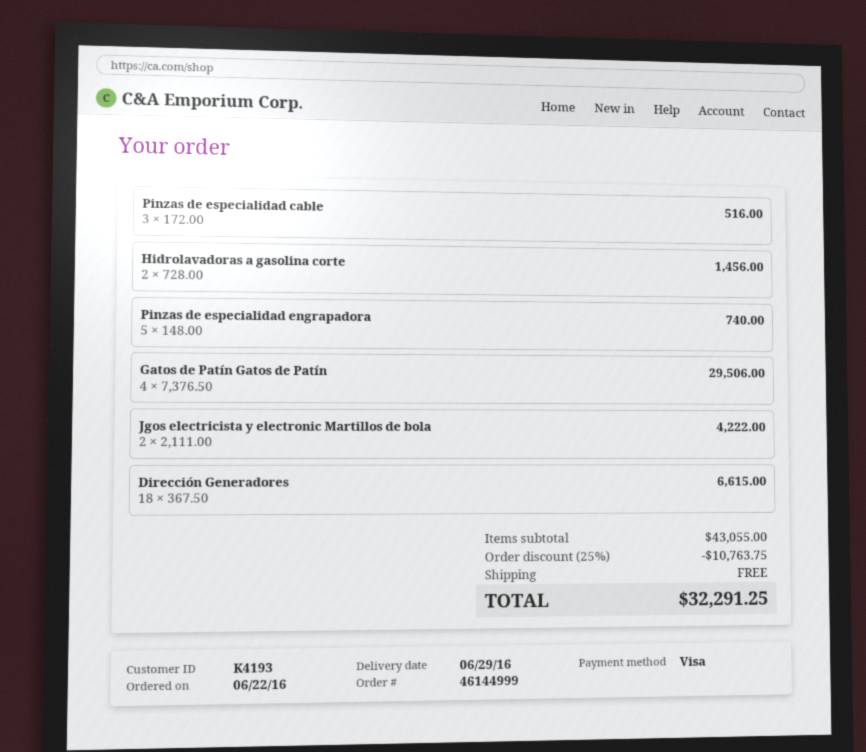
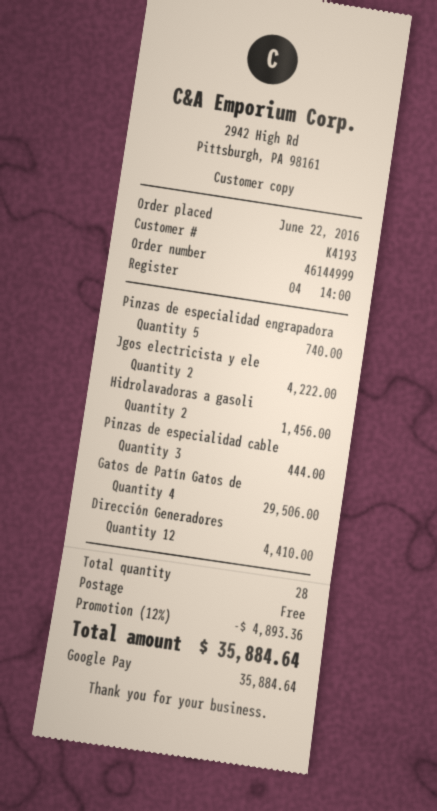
payment method: Visa -> Google Pay
Pinzas de especialidad cable: 3 for 516.00 -> 3 for 444.00
Dirección Generadores: 18 for 6615.00 -> 12 for 4410.00
discount: 25% = 10763.75 -> 12% = 4893.36
total: 32291.25 -> 35884.64

